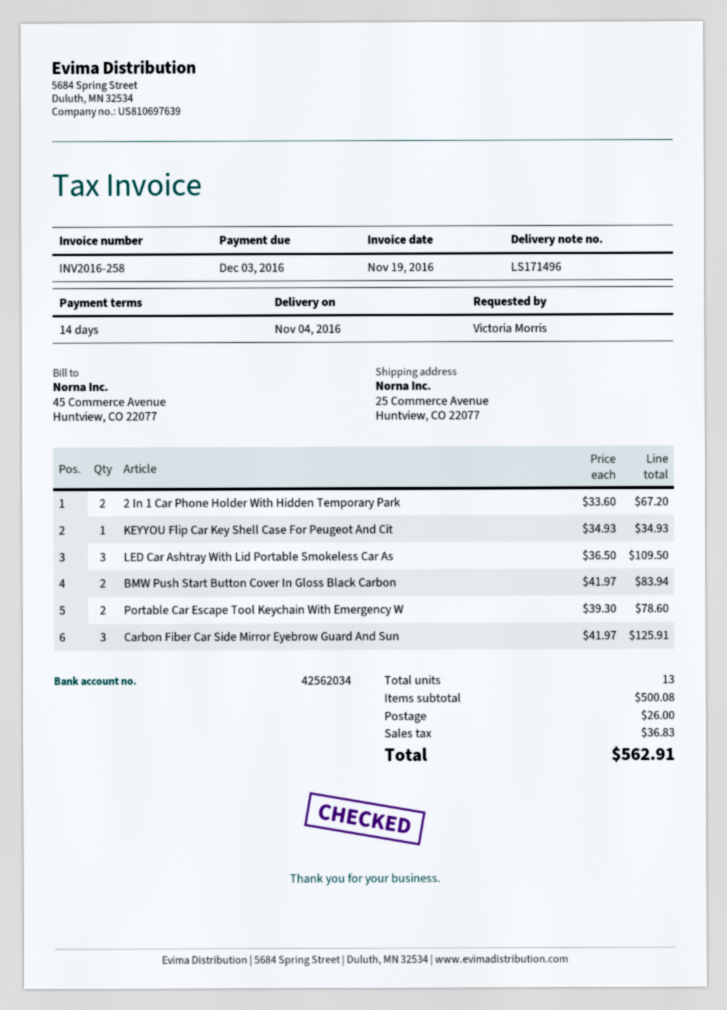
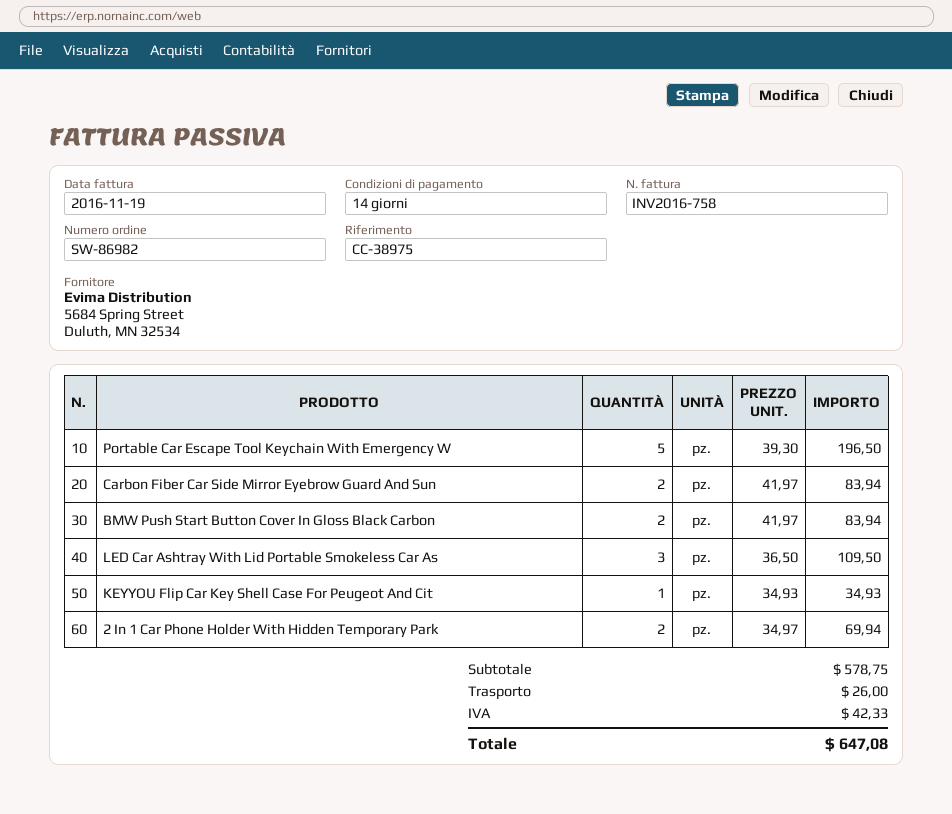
invoice number: INV2016-258 -> INV2016-758
2 In 1 Car Phone Holder With Hidden Temporary Park: 2 x 33.60 = 67.20 -> 2 x 34.97 = 69.94
Portable Car Escape Tool Keychain With Emergency W: 2 x 39.30 = 78.60 -> 5 x 39.30 = 196.50
Carbon Fiber Car Side Mirror Eyebrow Guard And Sun: 3 x 41.97 = 125.91 -> 2 x 41.97 = 83.94
subtotal: 500.08 -> 578.75
tax: 36.83 -> 42.33
total: 562.91 -> 647.08

